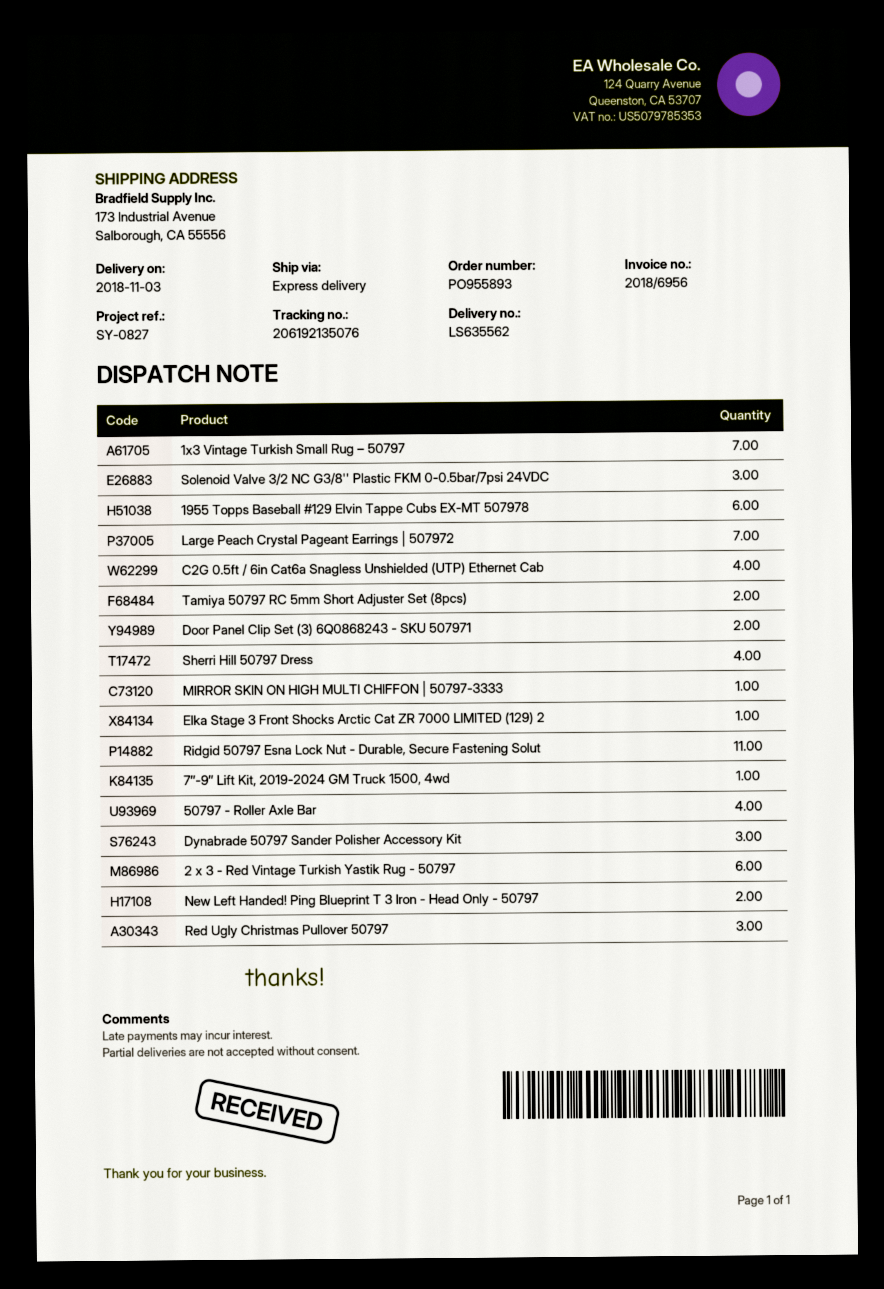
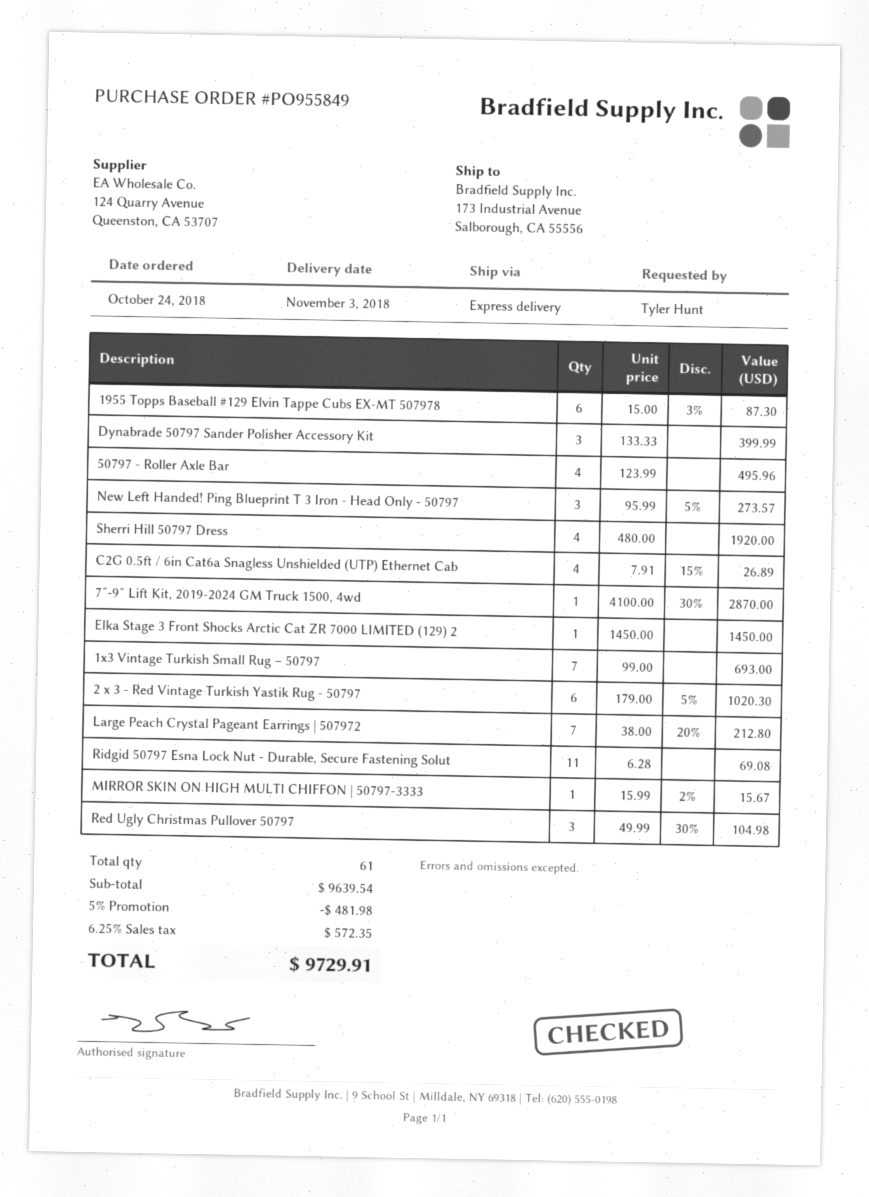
order number: PO955893 -> PO955849
Solenoid Valve 3/2 NC G3/8'' Plastic FKM 0-0.5bar/7psi 24VDC: 3 -> none
Tamiya 50797 RC 5mm Short Adjuster Set (8pcs): 2 -> none
Door Panel Clip Set (3) 6Q0868243 - SKU 507971: 2 -> none
New Left Handed! Ping Blueprint T 3 Iron - Head Only - 50797: 2 -> 3

